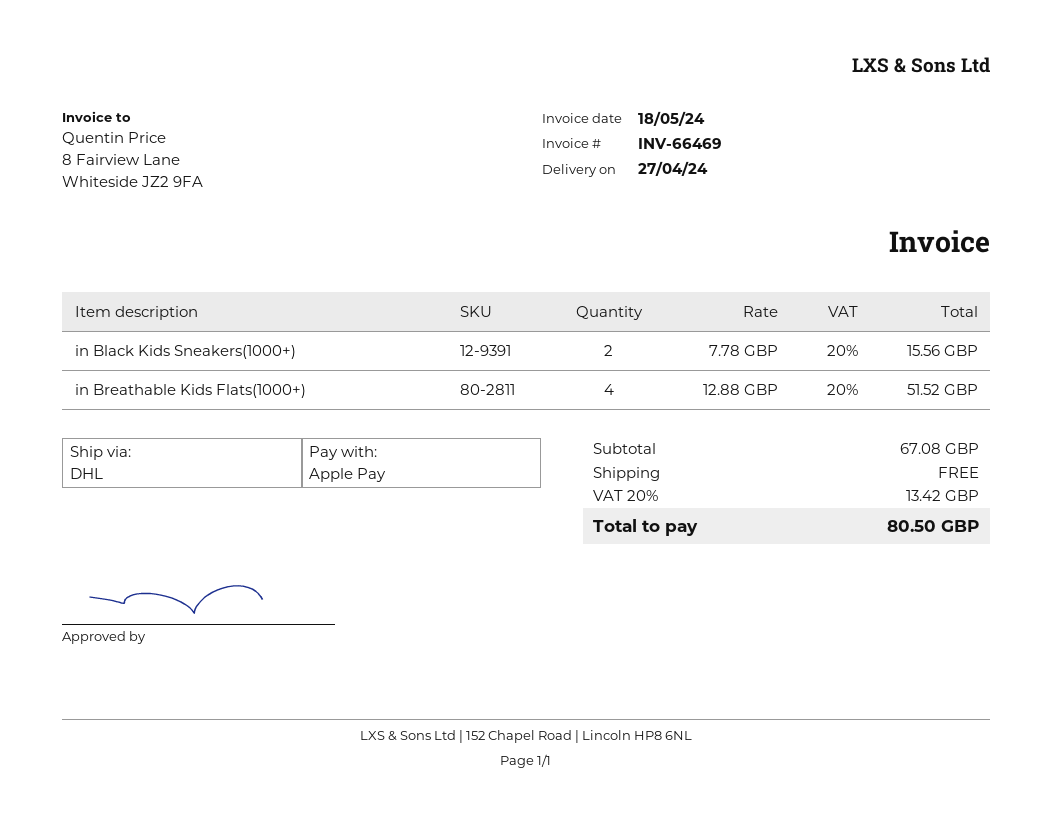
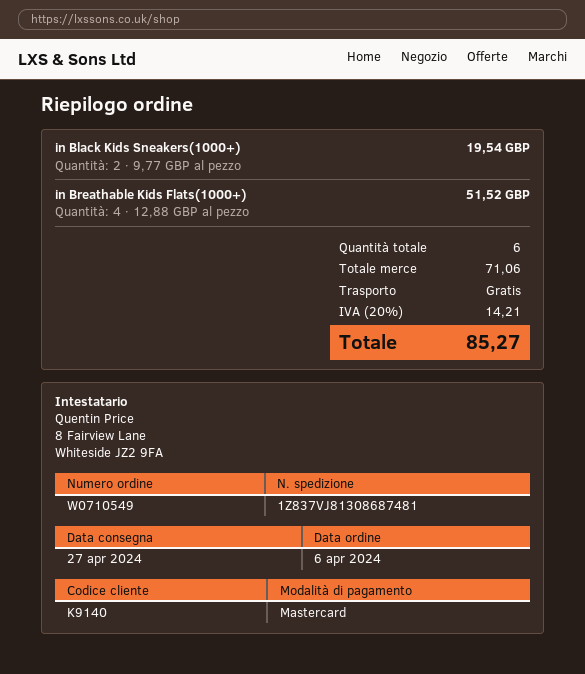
payment method: Apple Pay -> Mastercard
in Black Kids Sneakers(1000+): 2 x 7.78 = 15.56 -> 2 x 9.77 = 19.54
subtotal: 67.08 -> 71.06
tax: 20% = 13.42 -> 20% = 14.21
total: 80.50 -> 85.27

